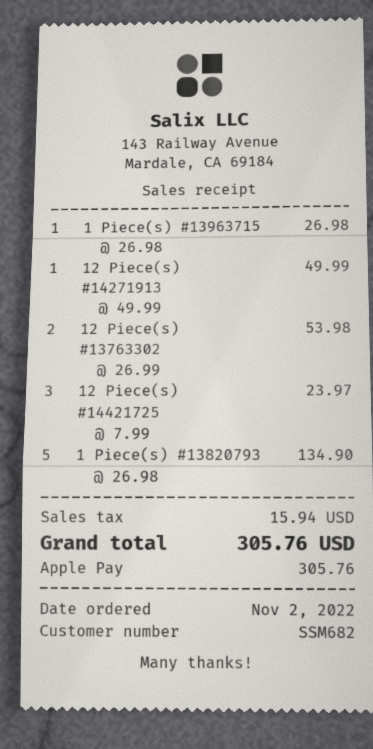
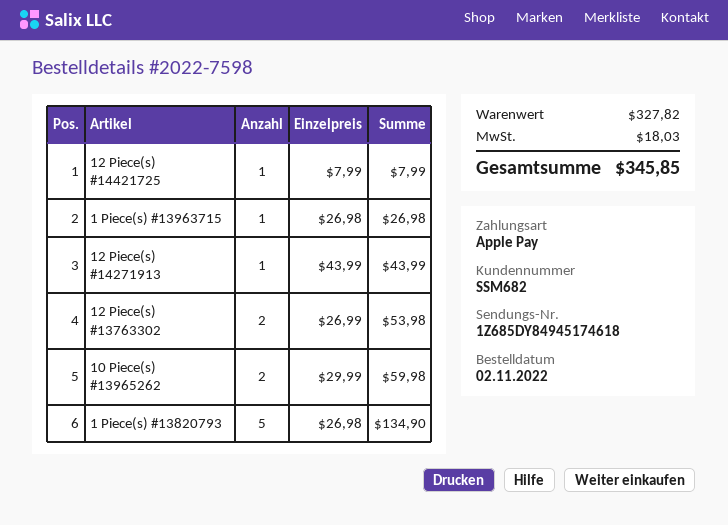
12 Piece(s) #14271913: 1 x 49.99 = 49.99 -> 1 x 43.99 = 43.99
12 Piece(s) #14421725: 3 x 7.99 = 23.97 -> 1 x 7.99 = 7.99
10 Piece(s) #13965262: none -> 2 x 29.99 = 59.98
tax: 15.94 -> 18.03
total: 305.76 -> 345.85

